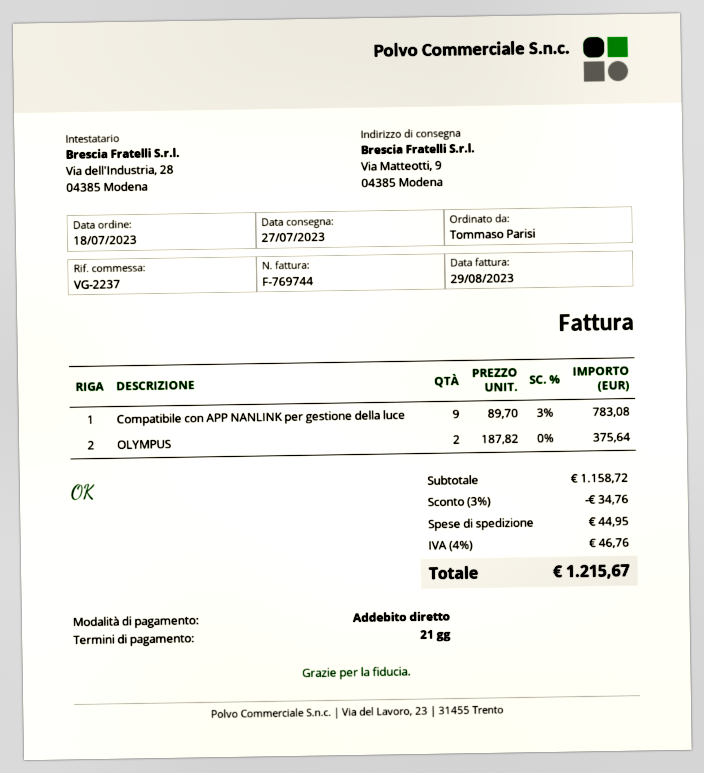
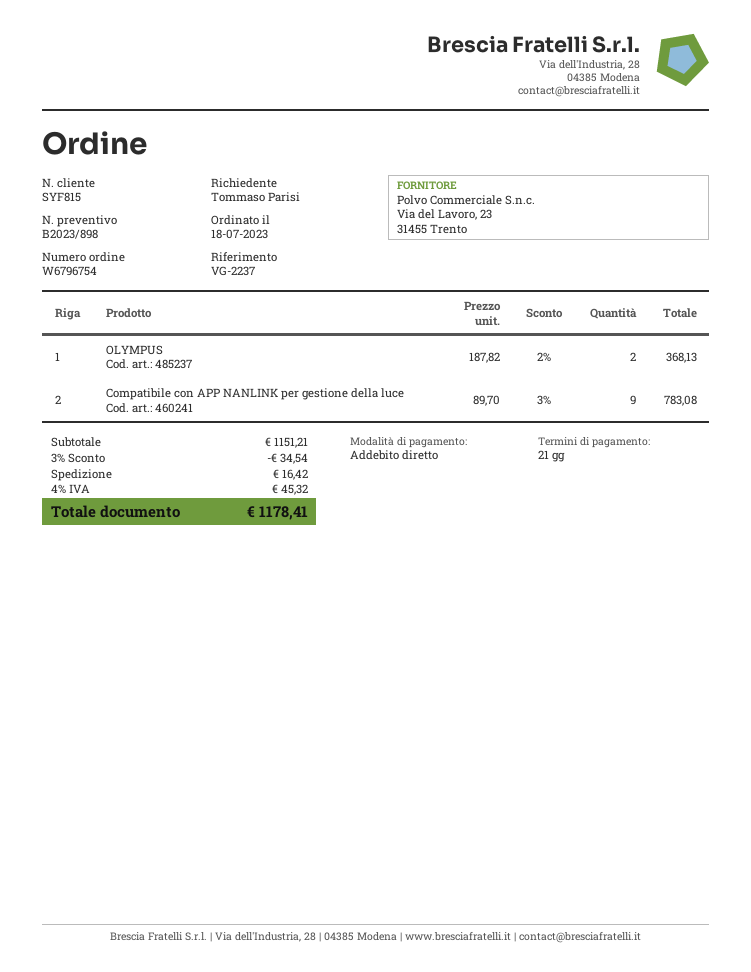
OLYMPUS: 2 x 187.82 = 375.64 -> 2 x 187.82 - 2% = 368.13
subtotal: 1158.72 -> 1151.21
discount: 3% = 34.76 -> 3% = 34.54
shipping: 44.95 -> 16.42
tax: 4% = 46.76 -> 4% = 45.32
total: 1215.67 -> 1178.41

